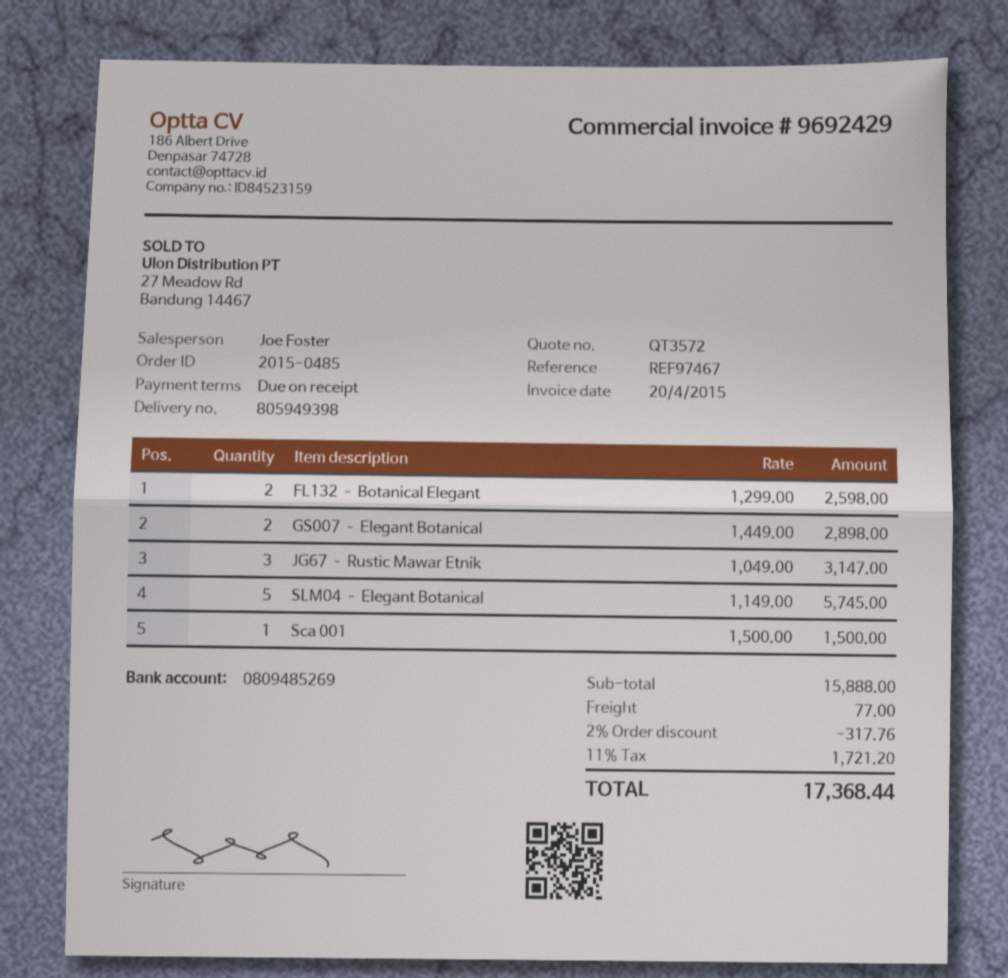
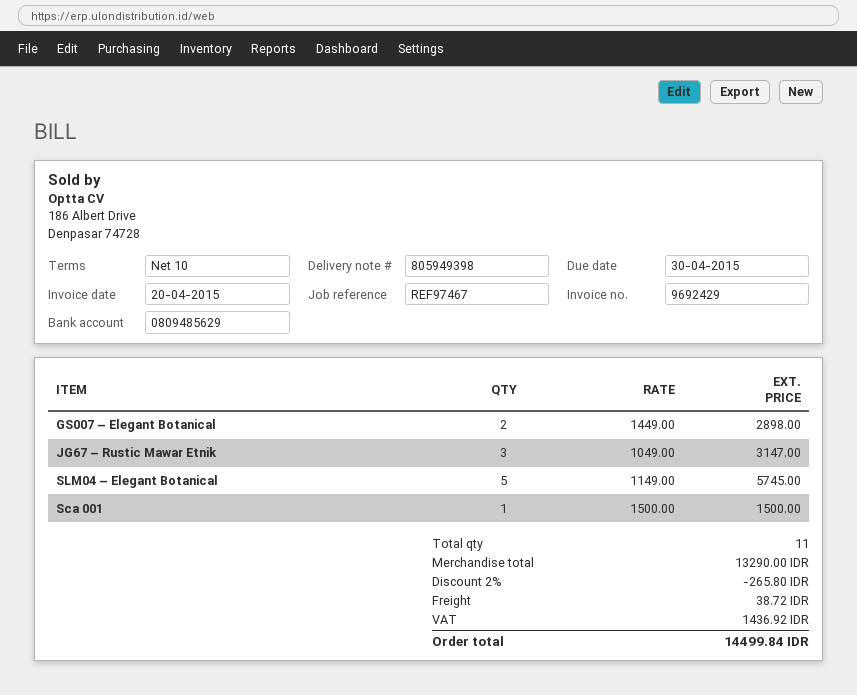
payment terms: on receipt -> 10 days
bank account: 0809485269 -> 0809485629
FL132 – Botanical Elegant: 2 x 1299.00 = 2598.00 -> none
subtotal: 15888.00 -> 13290.00
discount: 2% = 317.76 -> 2% = 265.80
shipping: 77.00 -> 38.72
tax: 1721.20 -> 1436.92
total: 17368.44 -> 14499.84

